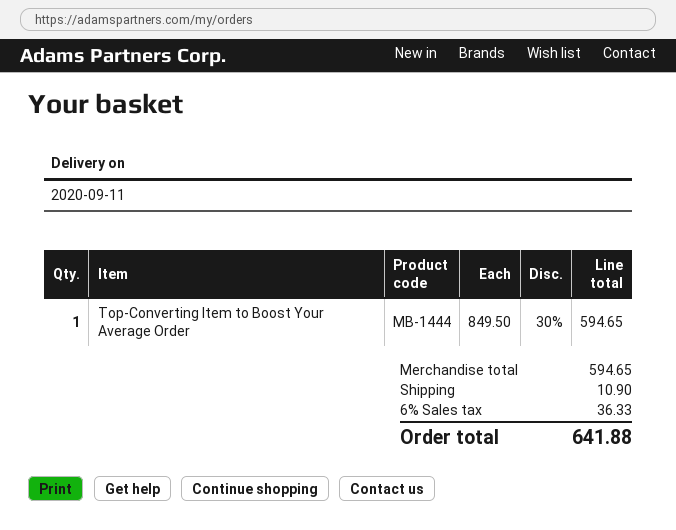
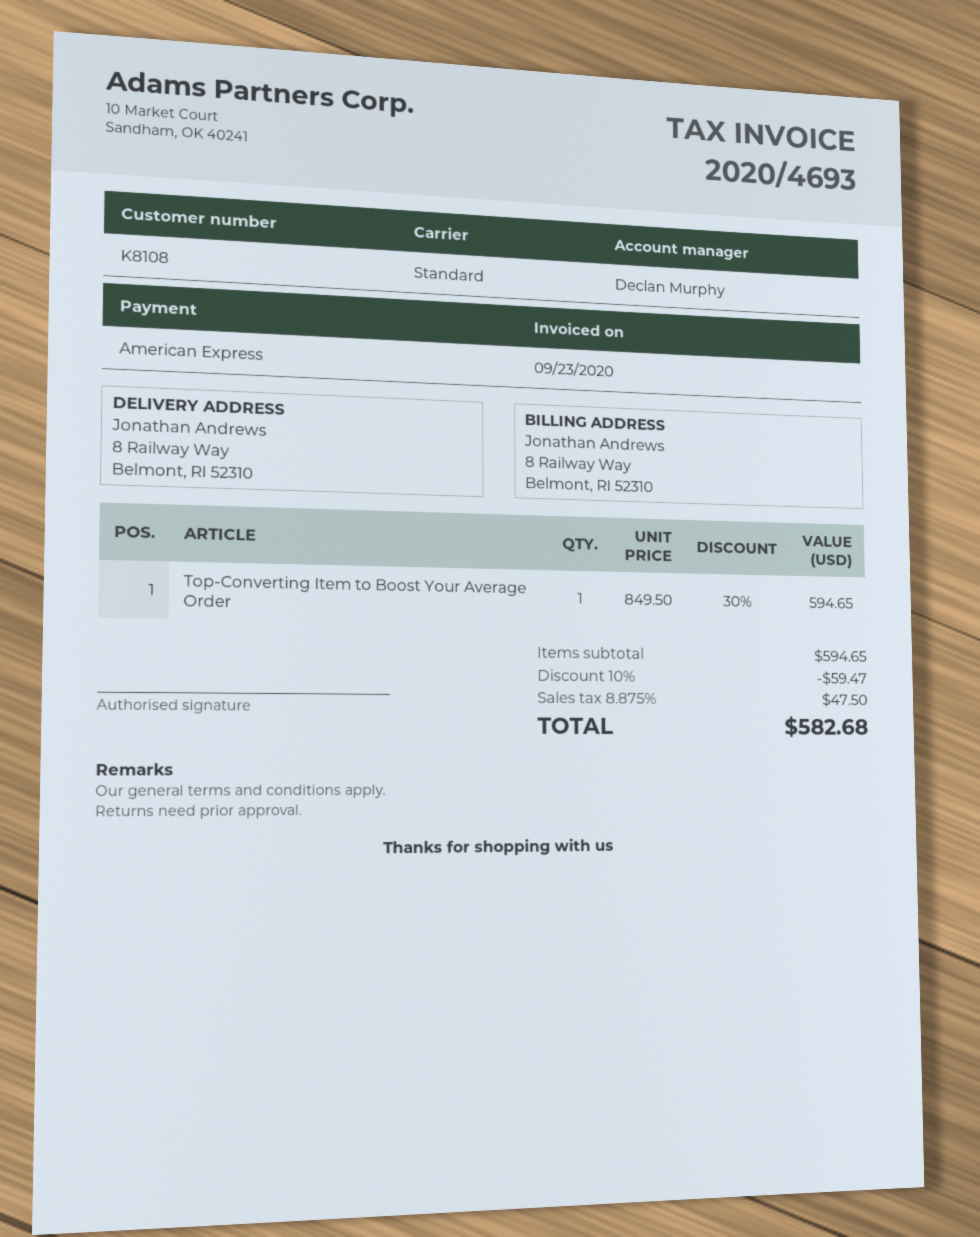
discount: none -> 10% = 59.47
shipping: 10.90 -> none
tax: 6% = 36.33 -> 8.875% = 47.50
total: 641.88 -> 582.68

